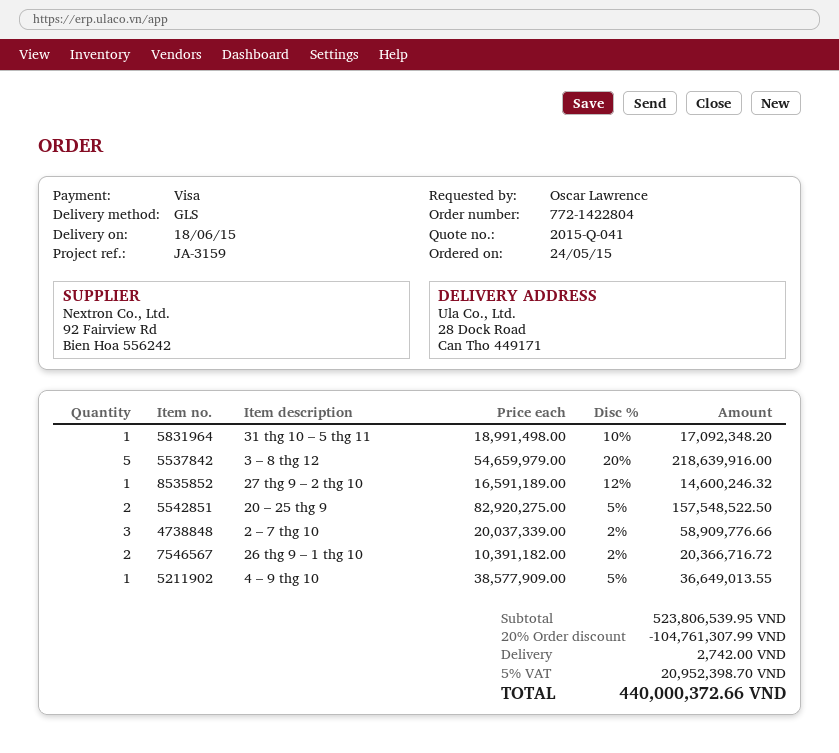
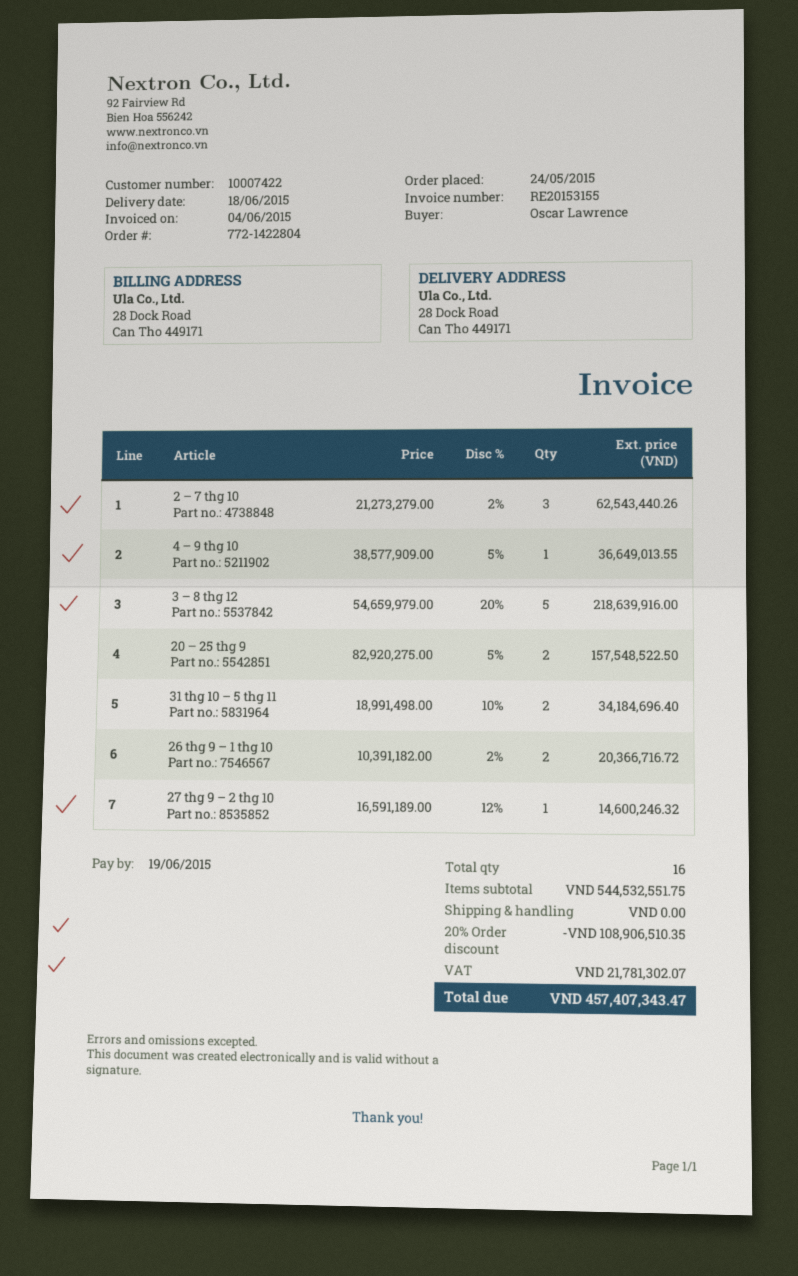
31 thg 10 – 5 thg 11: 1 x 18991498.00 - 10% = 17092348.20 -> 2 x 18991498.00 - 10% = 34184696.40
2 – 7 thg 10: 3 x 20037339.00 - 2% = 58909776.66 -> 3 x 21273279.00 - 2% = 62543440.26
subtotal: 523806539.95 -> 544532551.75
discount: 20% = 104761307.99 -> 20% = 108906510.35
shipping: 2742.00 -> 0.00
tax: 20952398.70 -> 21781302.07
total: 440000372.66 -> 457407343.47

